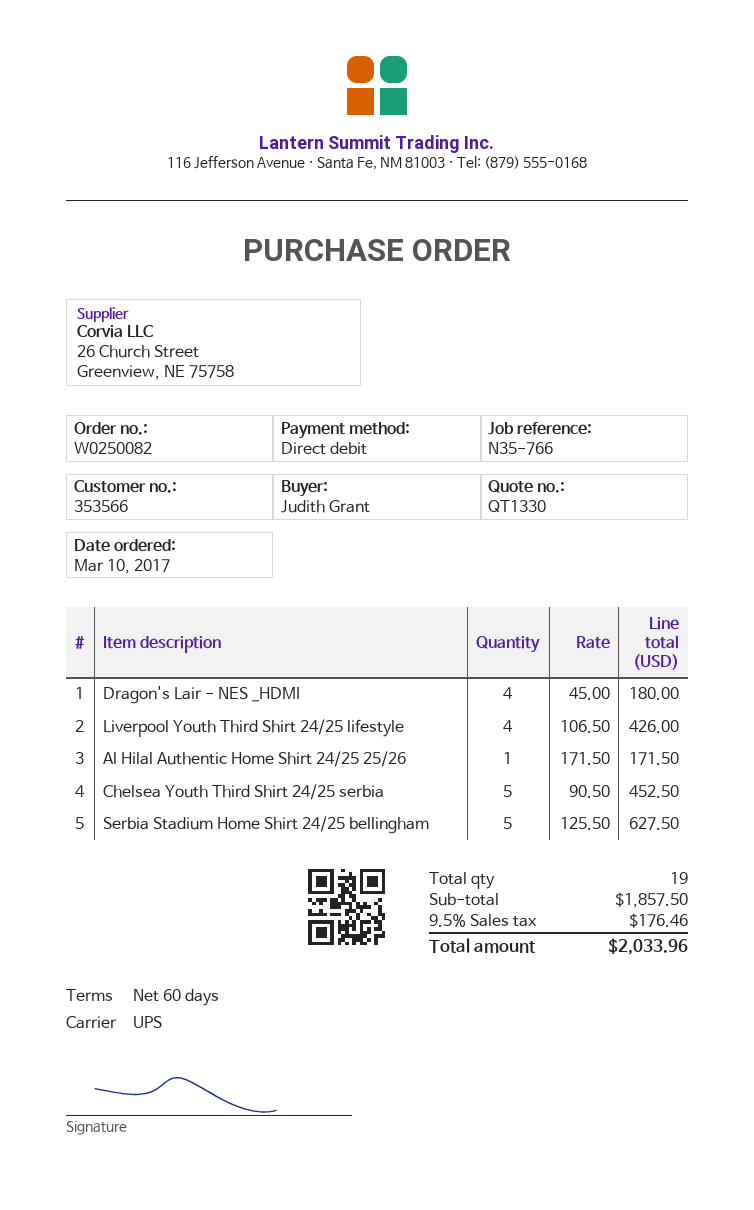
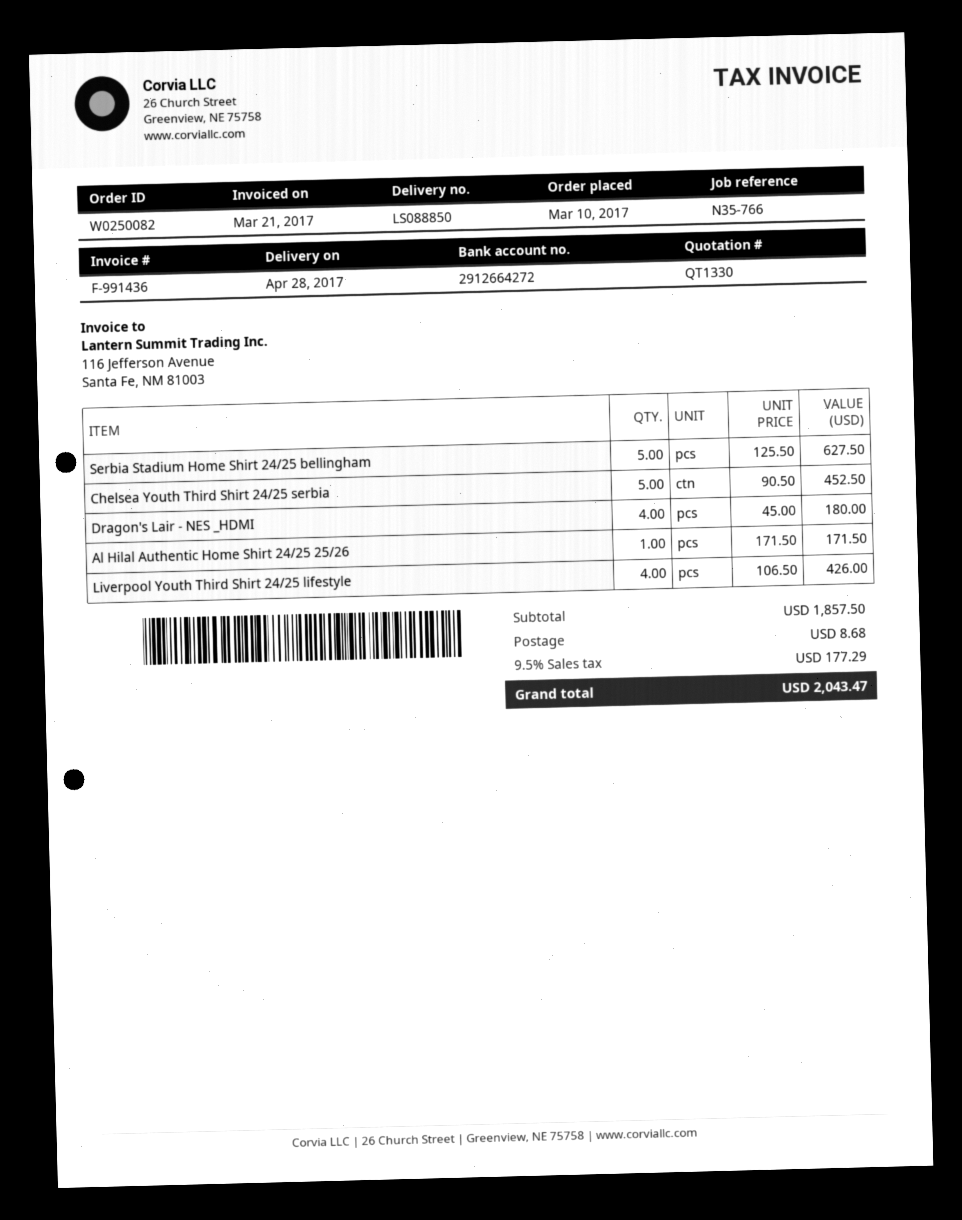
shipping: none -> 8.68
tax: 9.5% = 176.46 -> 9.5% = 177.29
total: 2033.96 -> 2043.47

